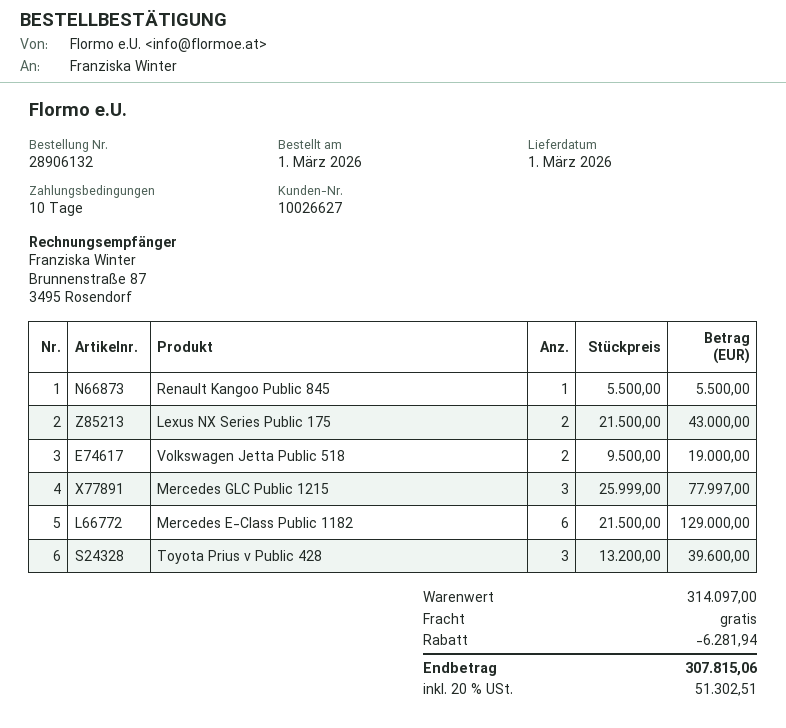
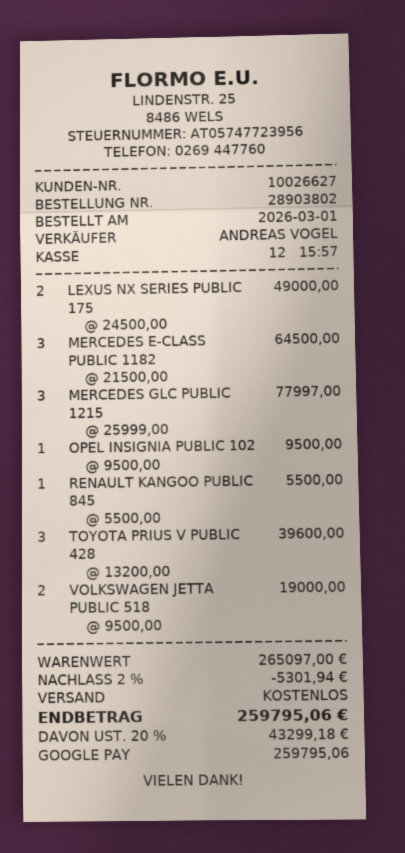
order number: 28906132 -> 28903802
Lexus NX Series Public 175: 2 x 21500.00 = 43000.00 -> 2 x 24500.00 = 49000.00
Mercedes E-Class Public 1182: 6 x 21500.00 = 129000.00 -> 3 x 21500.00 = 64500.00
OPEL INSIGNIA PUBLIC 102: none -> 1 x 9500.00 = 9500.00
subtotal: 314097.00 -> 265097.00
discount: 6281.94 -> 5301.94
tax: 20% = 51302.51 -> 20% = 43299.18
total: 307815.06 -> 259795.06

